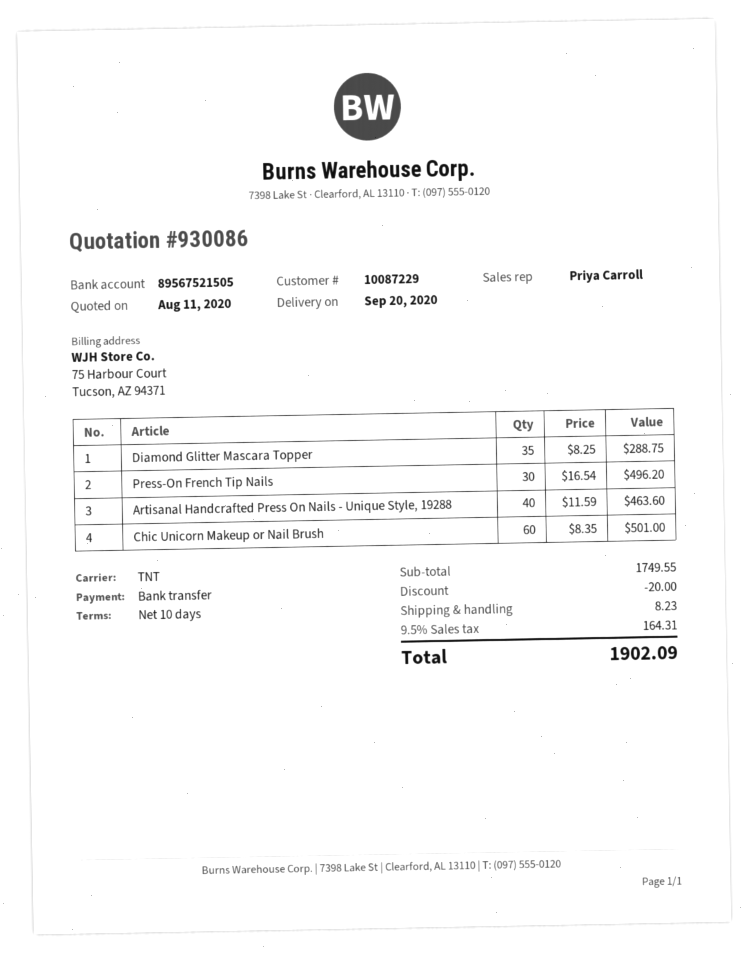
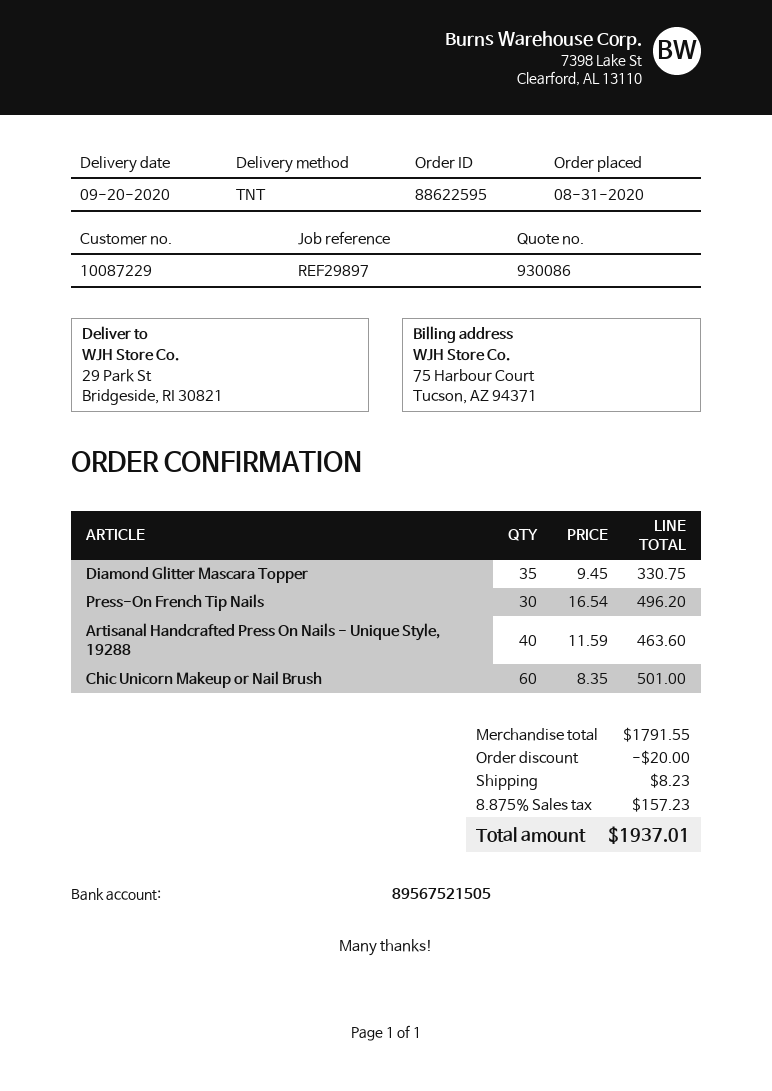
Diamond Glitter Mascara Topper: 35 x 8.25 = 288.75 -> 35 x 9.45 = 330.75
subtotal: 1749.55 -> 1791.55
tax: 9.5% = 164.31 -> 8.875% = 157.23
total: 1902.09 -> 1937.01

